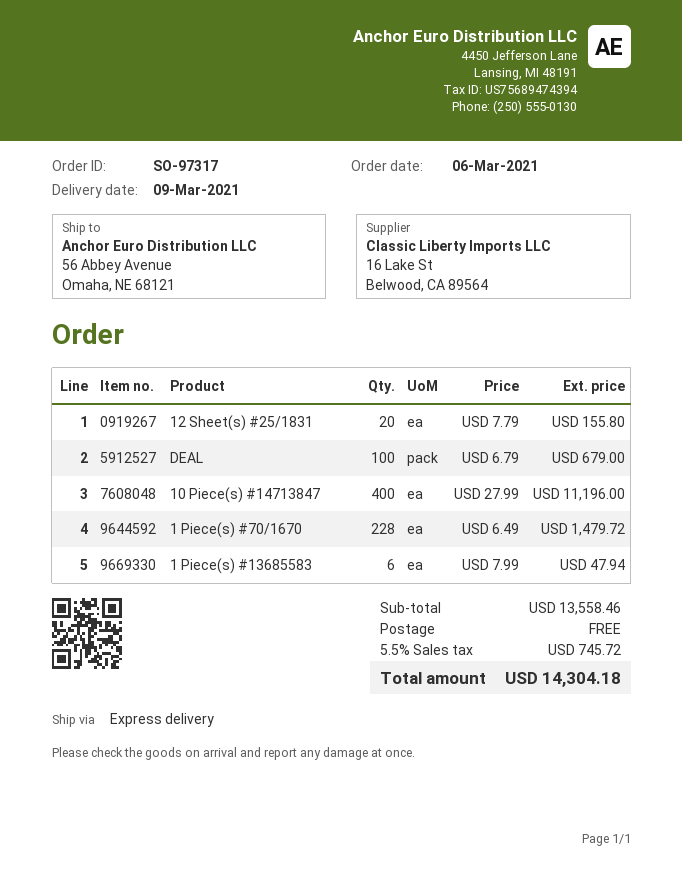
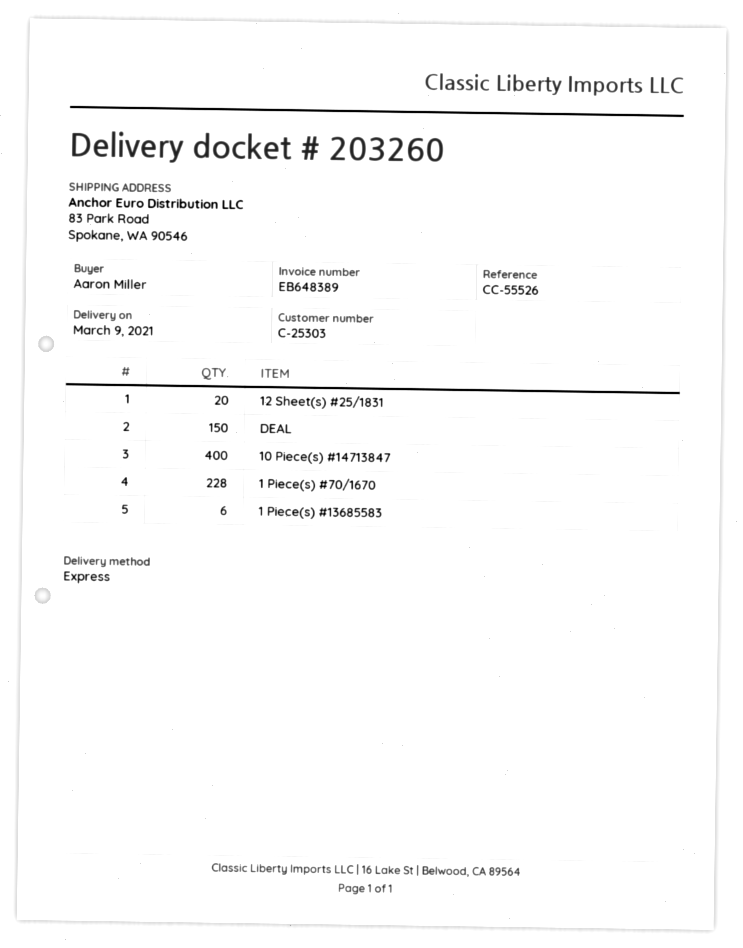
ship to: 56 Abbey Avenue, Omaha, NE 68121 -> 83 Park Road, Spokane, WA 90546
DEAL: 100 -> 150

